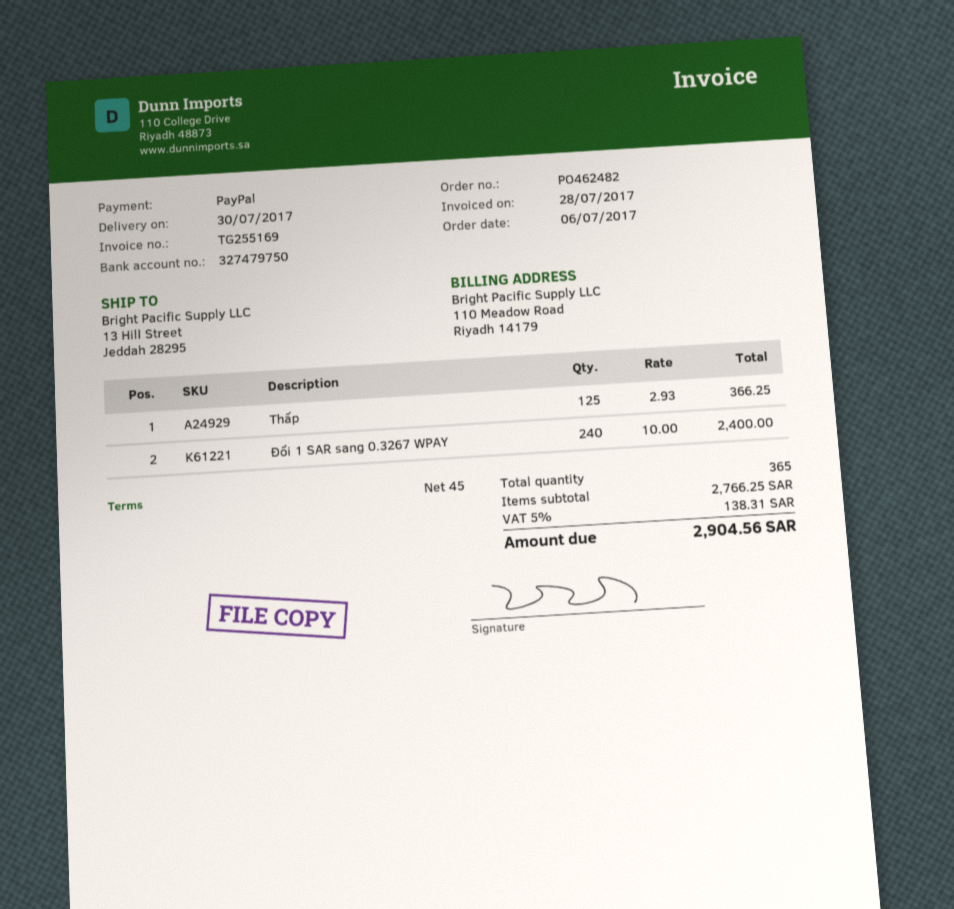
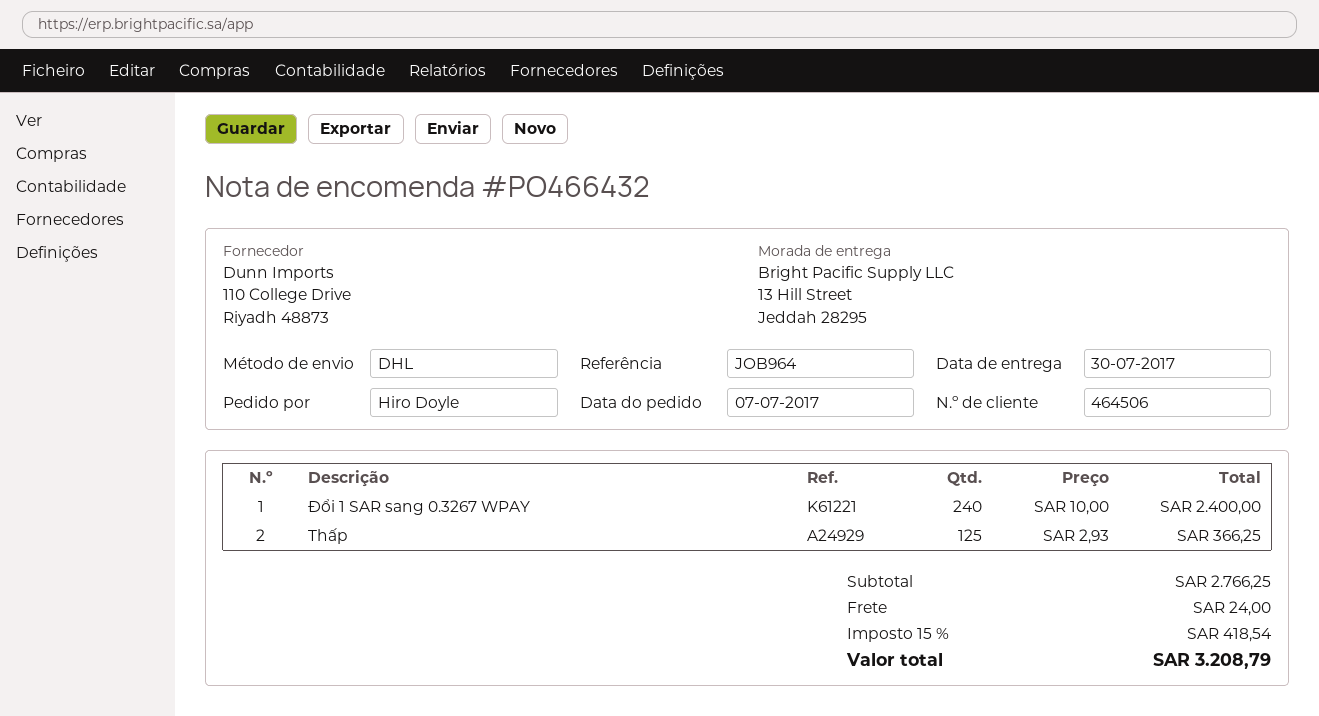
order number: PO462482 -> PO466432
order date: 2017-07-06 -> 2017-07-07
shipping: none -> 24.00
tax: 5% = 138.31 -> 15% = 418.54
total: 2904.56 -> 3208.79

